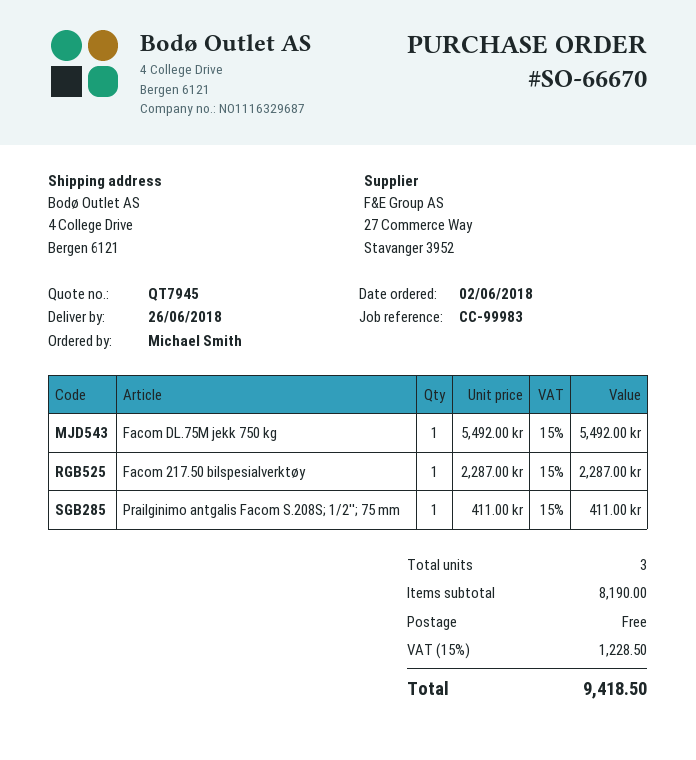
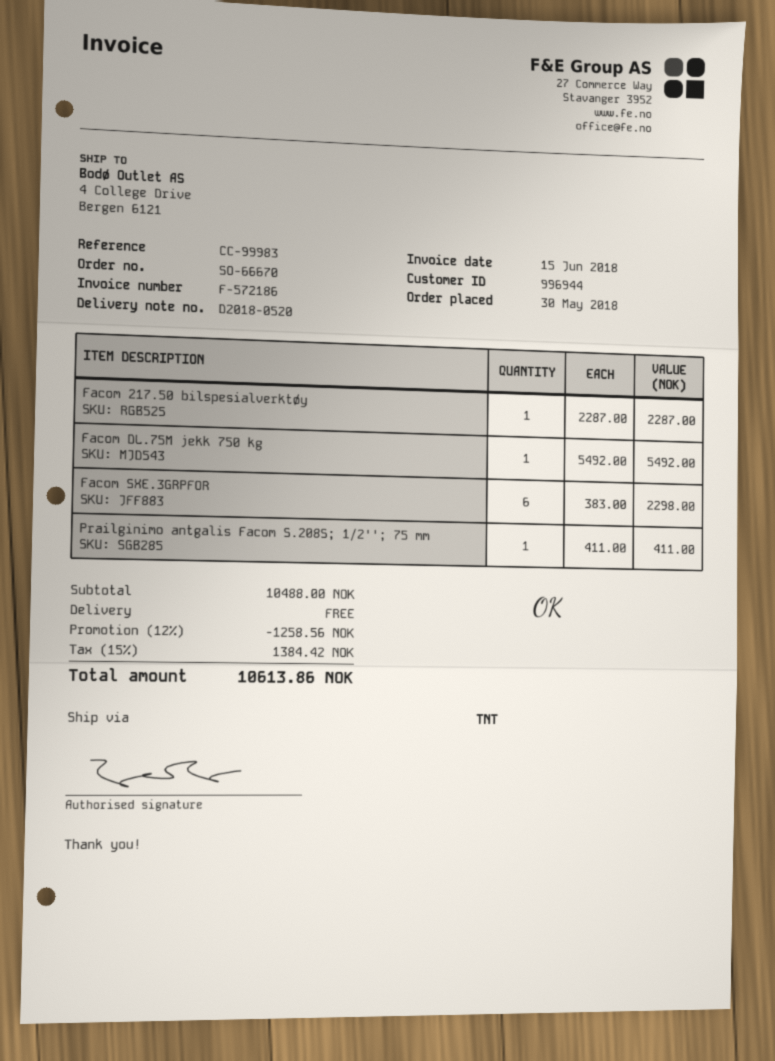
order date: 2018-06-02 -> 2018-05-30
Facom SXE.3GRPFOR: none -> 6 x 383.00 = 2298.00
subtotal: 8190.00 -> 10488.00
discount: none -> 12% = 1258.56
tax: 15% = 1228.50 -> 15% = 1384.42
total: 9418.50 -> 10613.86

